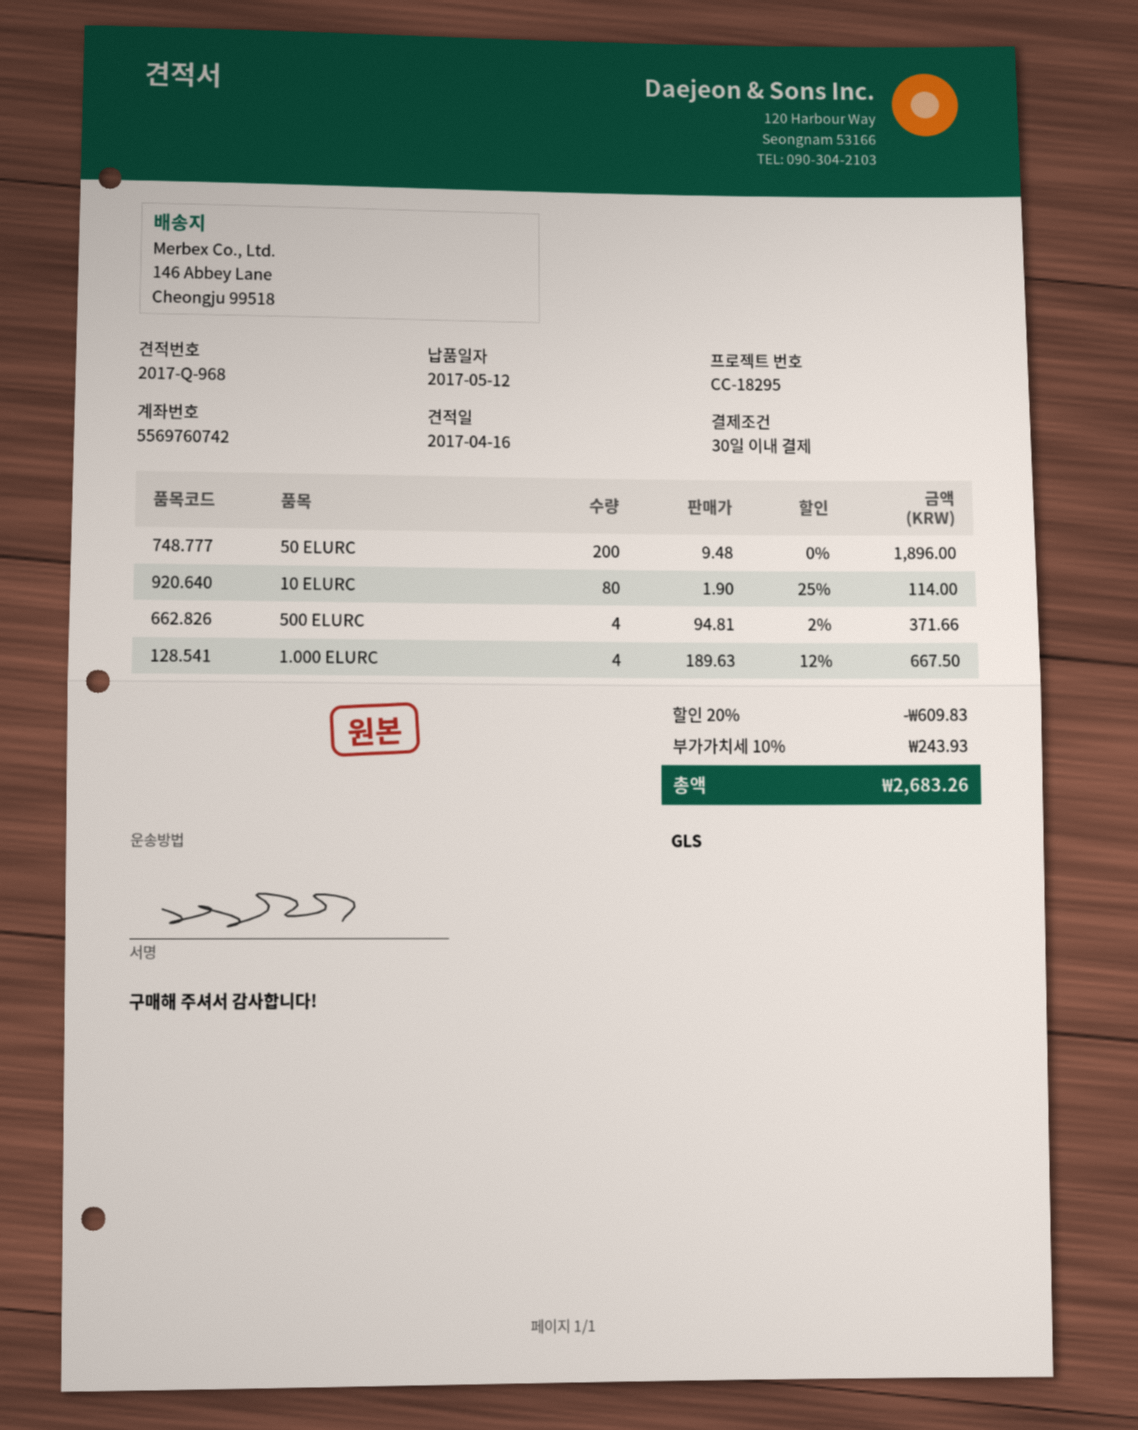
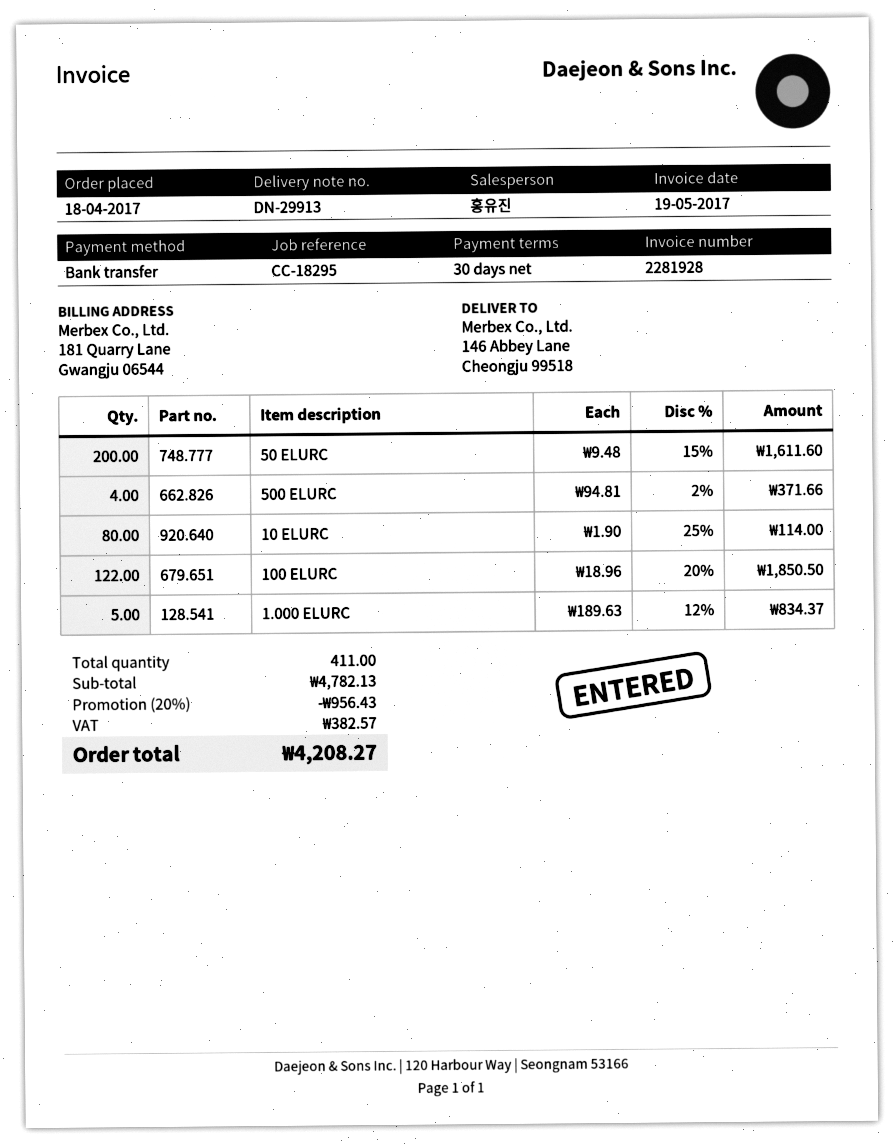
50 ELURC: 200 x 9.48 = 1896.00 -> 200 x 9.48 - 15% = 1611.60
1.000 ELURC: 4 x 189.63 - 12% = 667.50 -> 5 x 189.63 - 12% = 834.37
100 ELURC: none -> 122 x 18.96 - 20% = 1850.50
discount: 20% = 609.83 -> 20% = 956.43
tax: 243.93 -> 382.57
total: 2683.26 -> 4208.27

